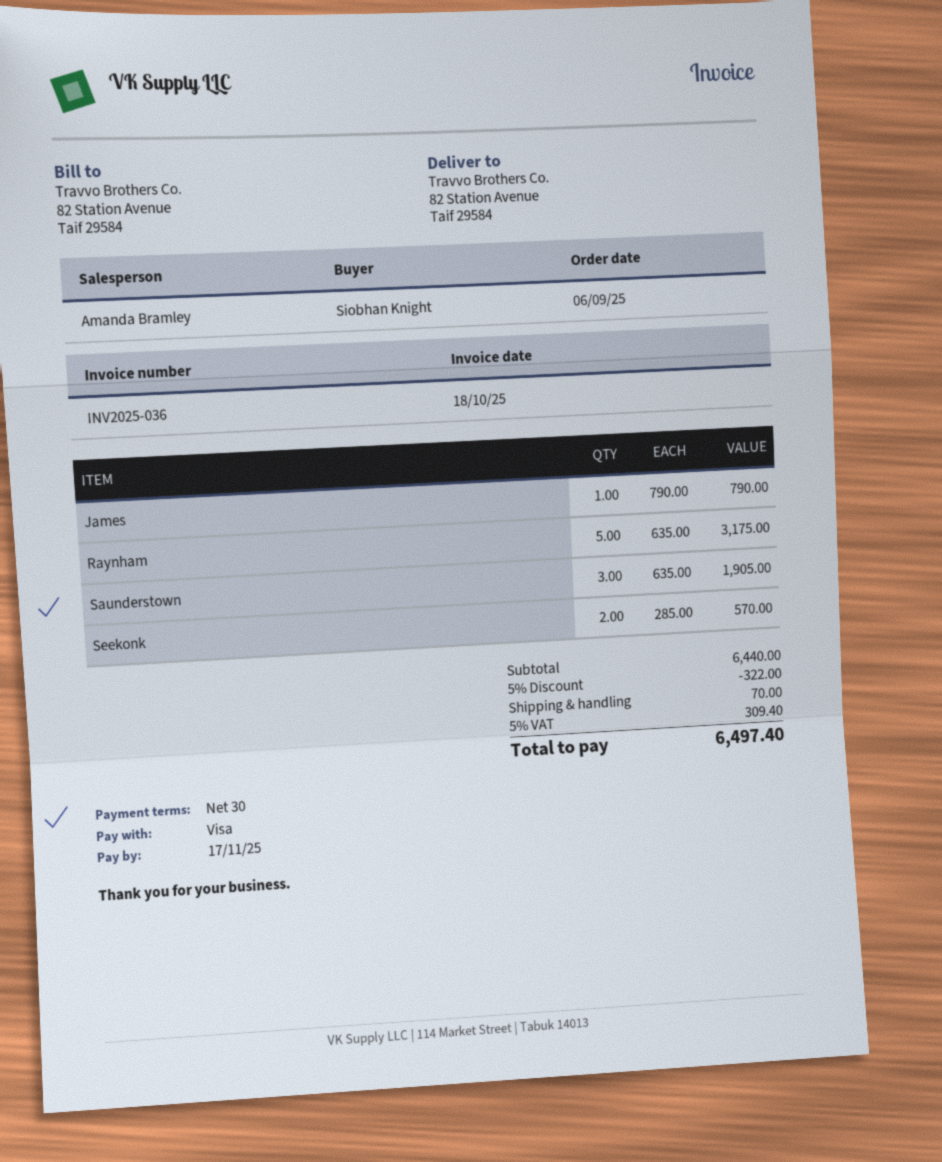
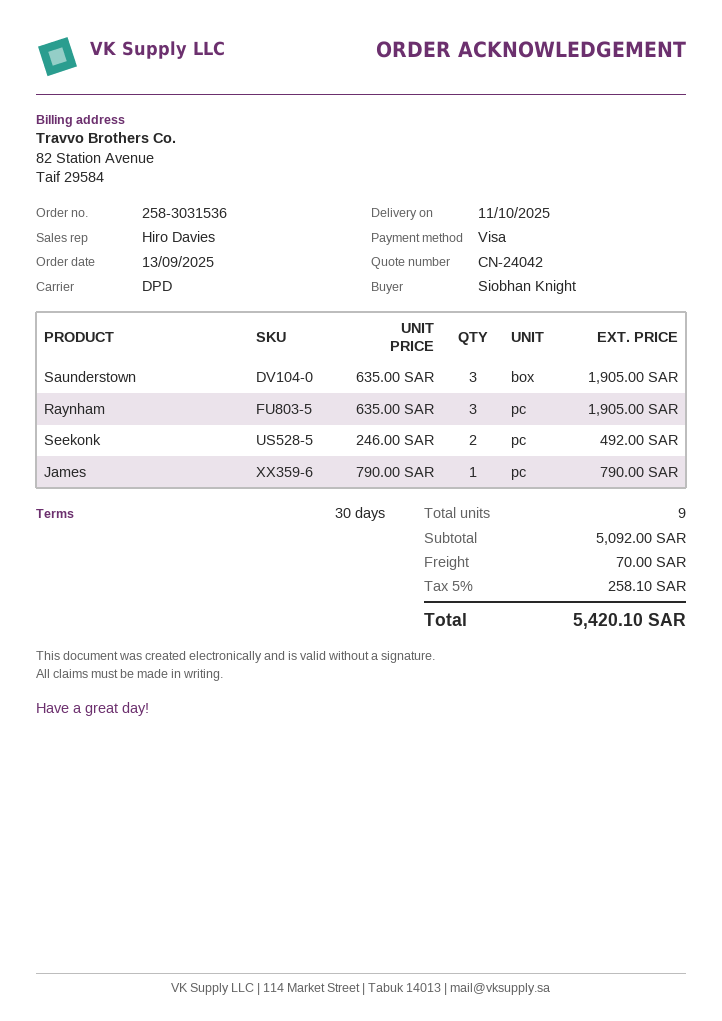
order date: 2025-09-06 -> 2025-09-13
sales rep: Amanda Bramley -> Hiro Davies
Raynham: 5 x 635.00 = 3175.00 -> 3 x 635.00 = 1905.00
Seekonk: 2 x 285.00 = 570.00 -> 2 x 246.00 = 492.00
subtotal: 6440.00 -> 5092.00
discount: 5% = 322.00 -> none
tax: 5% = 309.40 -> 5% = 258.10
total: 6497.40 -> 5420.10

